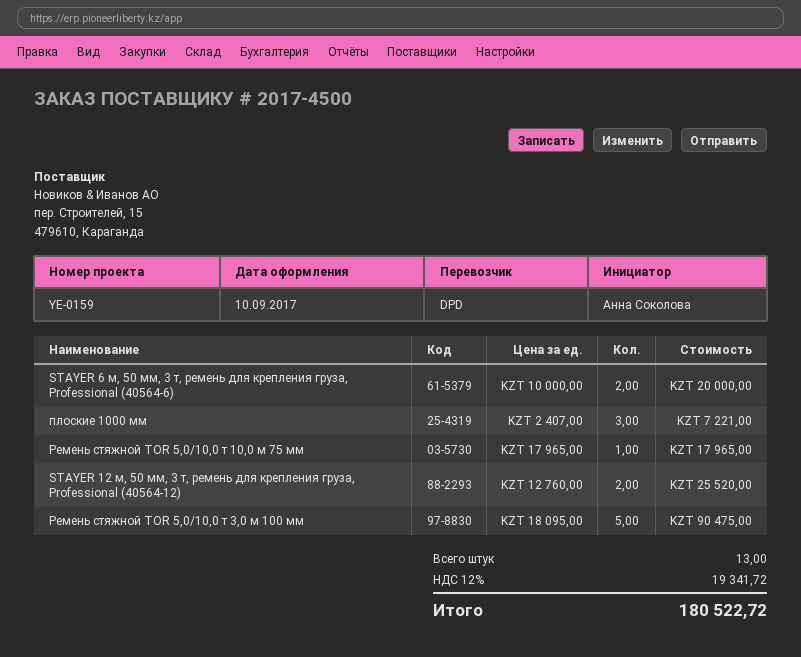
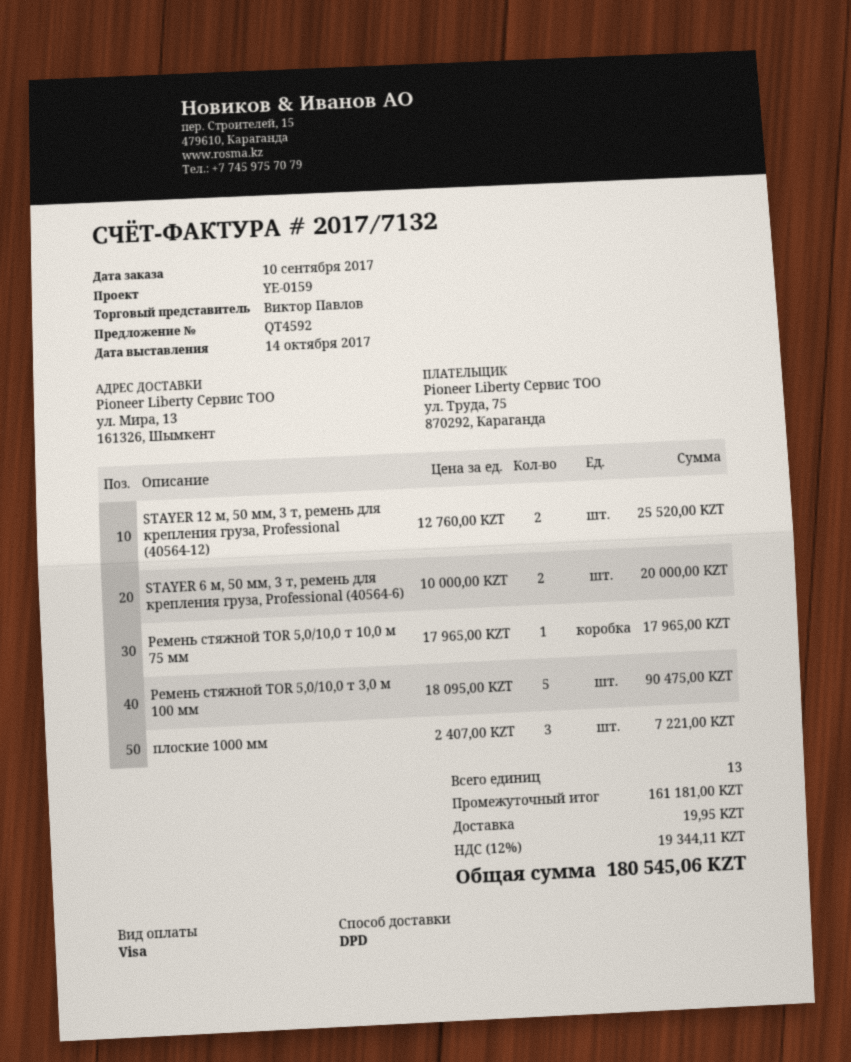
shipping: none -> 19.95
tax: 12% = 19341.72 -> 12% = 19344.11
total: 180522.72 -> 180545.06

